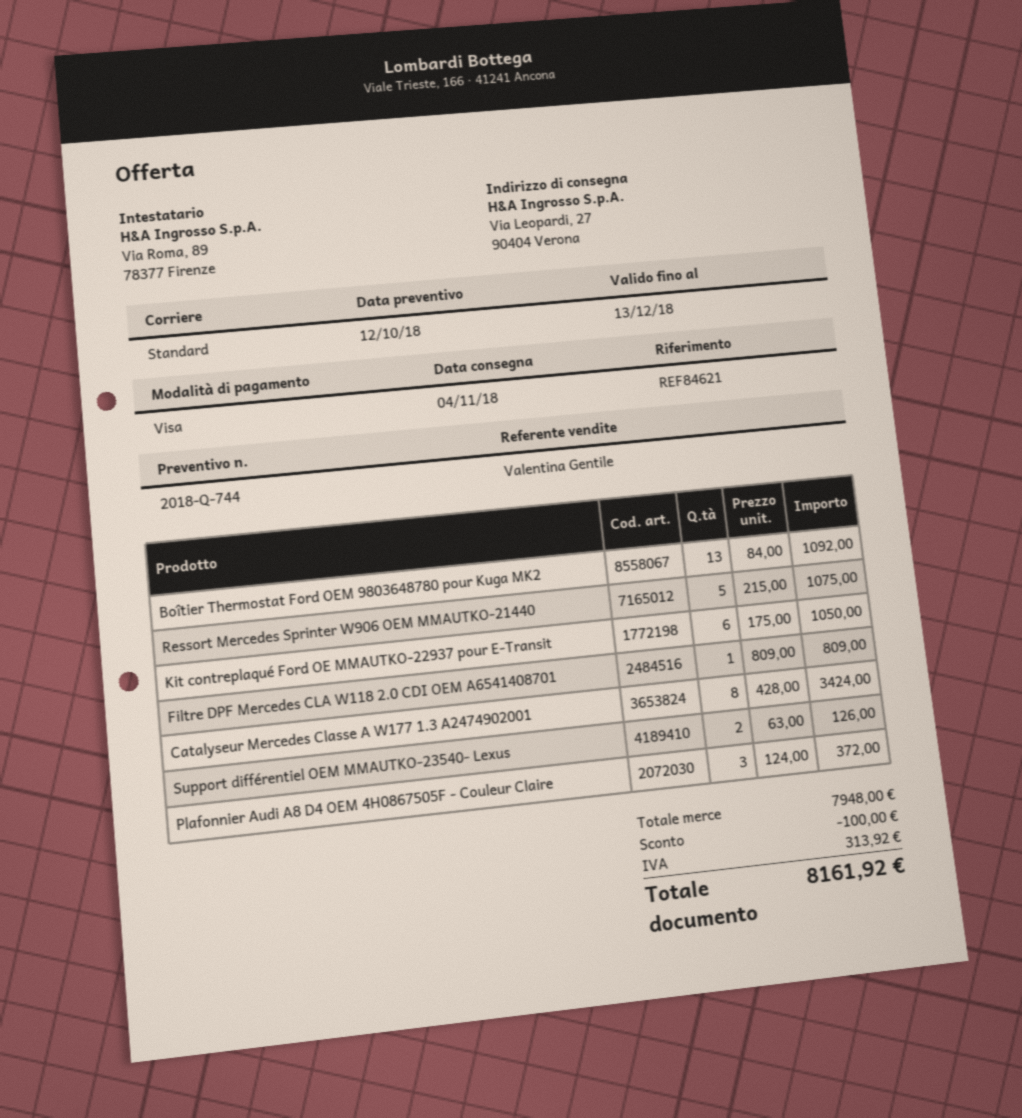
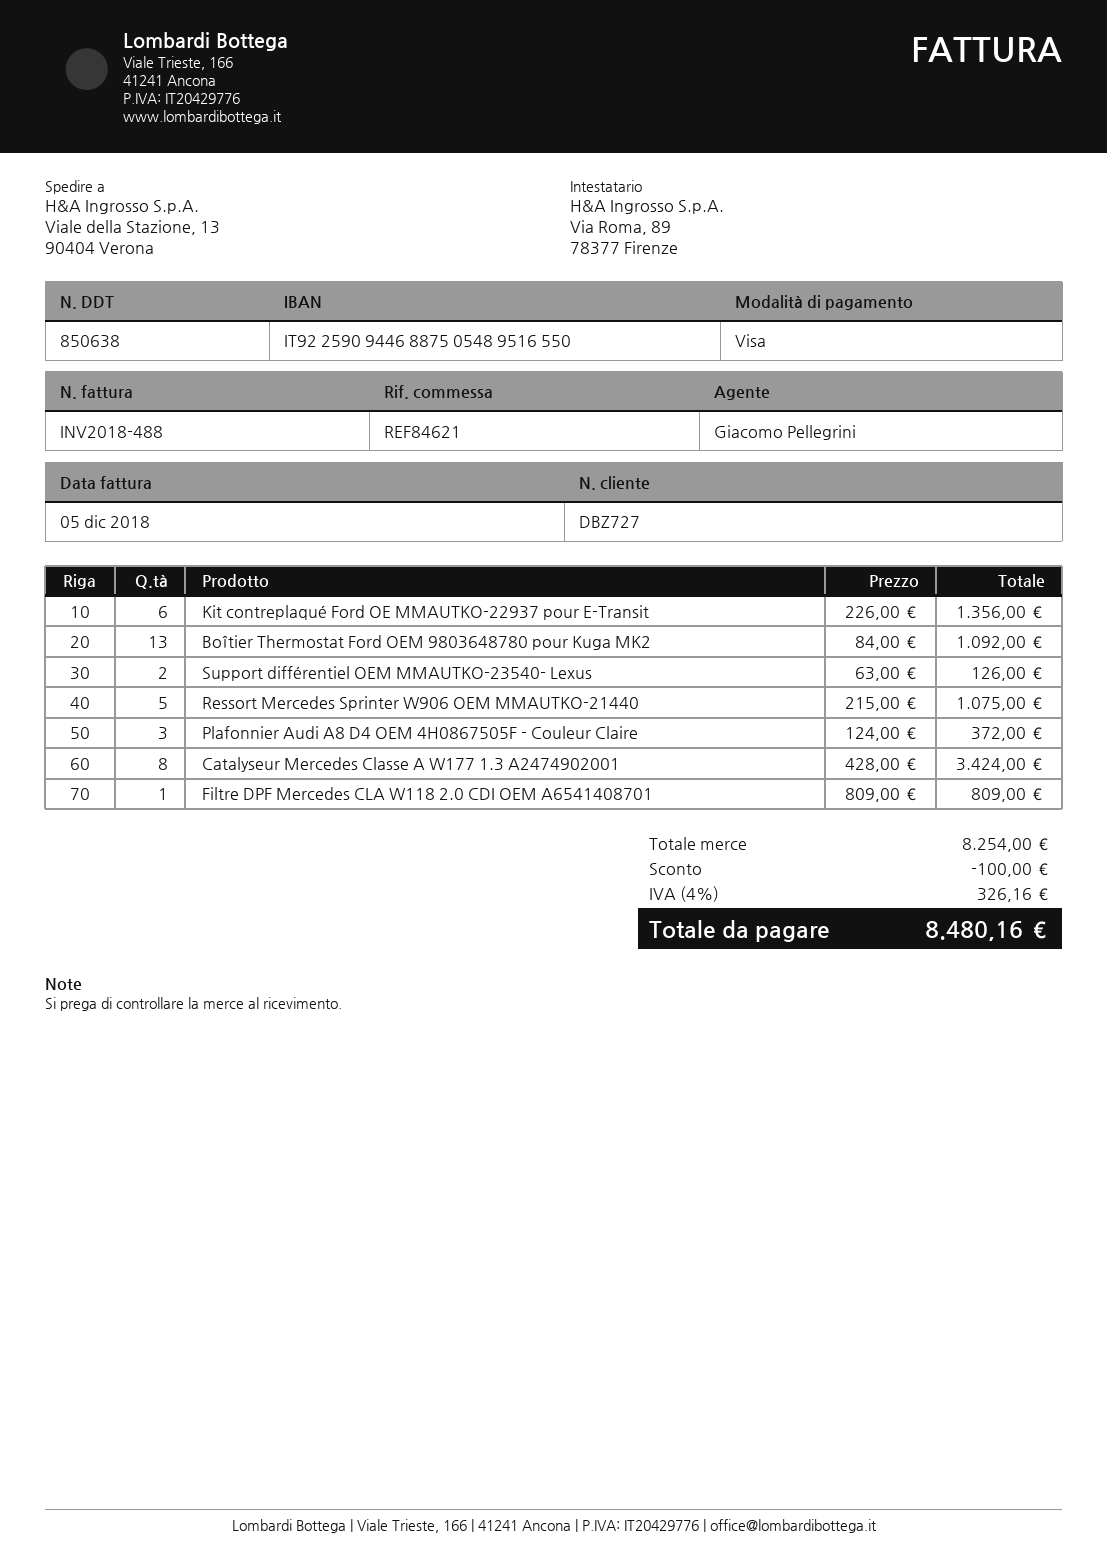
sales rep: Valentina Gentile -> Giacomo Pellegrini
ship to: Via Leopardi, 27, 90404 Verona -> Viale della Stazione, 13, 90404 Verona
Kit contreplaqué Ford OE MMAUTKO-22937 pour E-Transit: 6 x 175.00 = 1050.00 -> 6 x 226.00 = 1356.00
subtotal: 7948.00 -> 8254.00
tax: 313.92 -> 326.16
total: 8161.92 -> 8480.16

